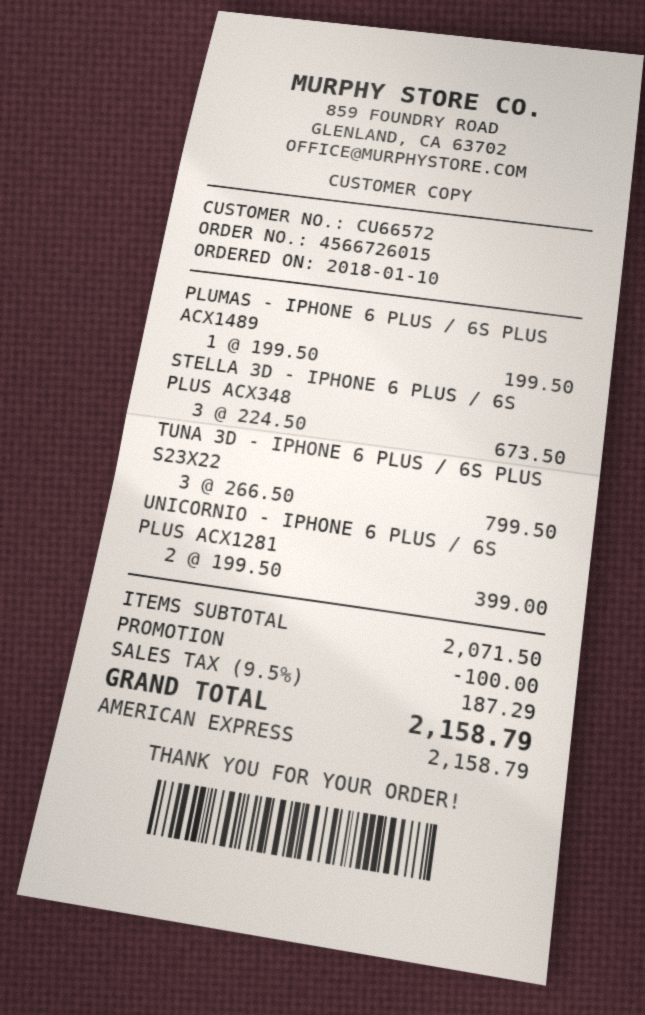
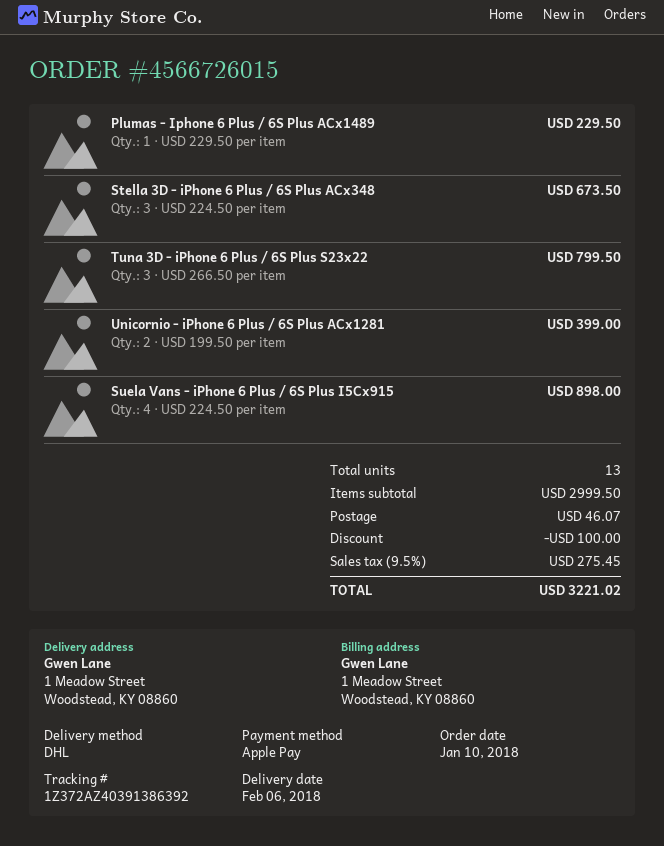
payment method: American Express -> Apple Pay
PLUMAS - IPHONE 6 PLUS / 6S PLUS ACX1489: 1 x 199.50 = 199.50 -> 1 x 229.50 = 229.50
Suela Vans - iPhone 6 Plus / 6S Plus I5Cx915: none -> 4 x 224.50 = 898.00
subtotal: 2071.50 -> 2999.50
shipping: none -> 46.07
tax: 9.5% = 187.29 -> 9.5% = 275.45
total: 2158.79 -> 3221.02

